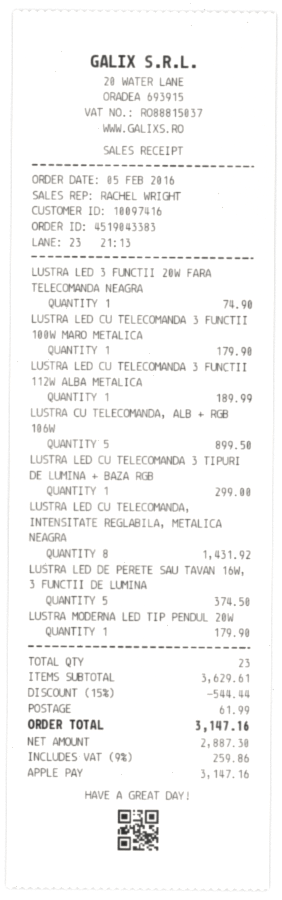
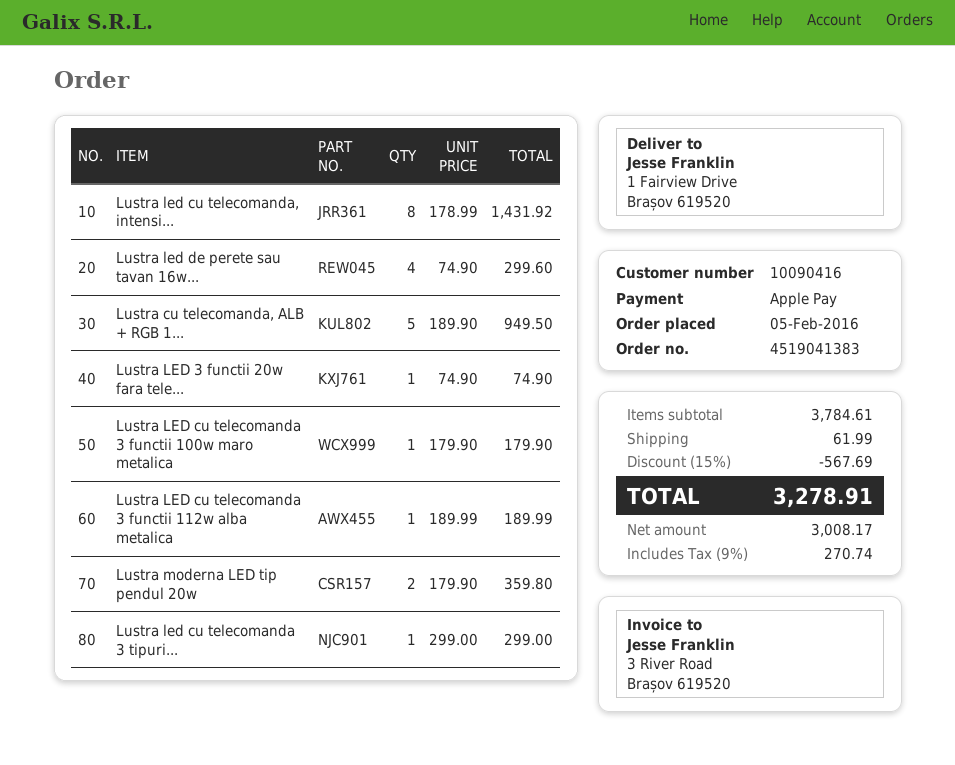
order number: 4519043383 -> 4519041383
customer number: 10097416 -> 10090416
LUSTRA CU TELECOMANDA, ALB + RGB 106W: 5 for 899.50 -> 5 for 949.50
LUSTRA LED DE PERETE SAU TAVAN 16W, 3 FUNCTII DE LUMINA: 5 for 374.50 -> 4 for 299.60
LUSTRA MODERNA LED TIP PENDUL 20W: 1 for 179.90 -> 2 for 359.80
subtotal: 3629.61 -> 3784.61
discount: 15% = 544.44 -> 15% = 567.69
net: 2887.30 -> 3008.17
tax: 9% = 259.86 -> 9% = 270.74
total: 3147.16 -> 3278.91

